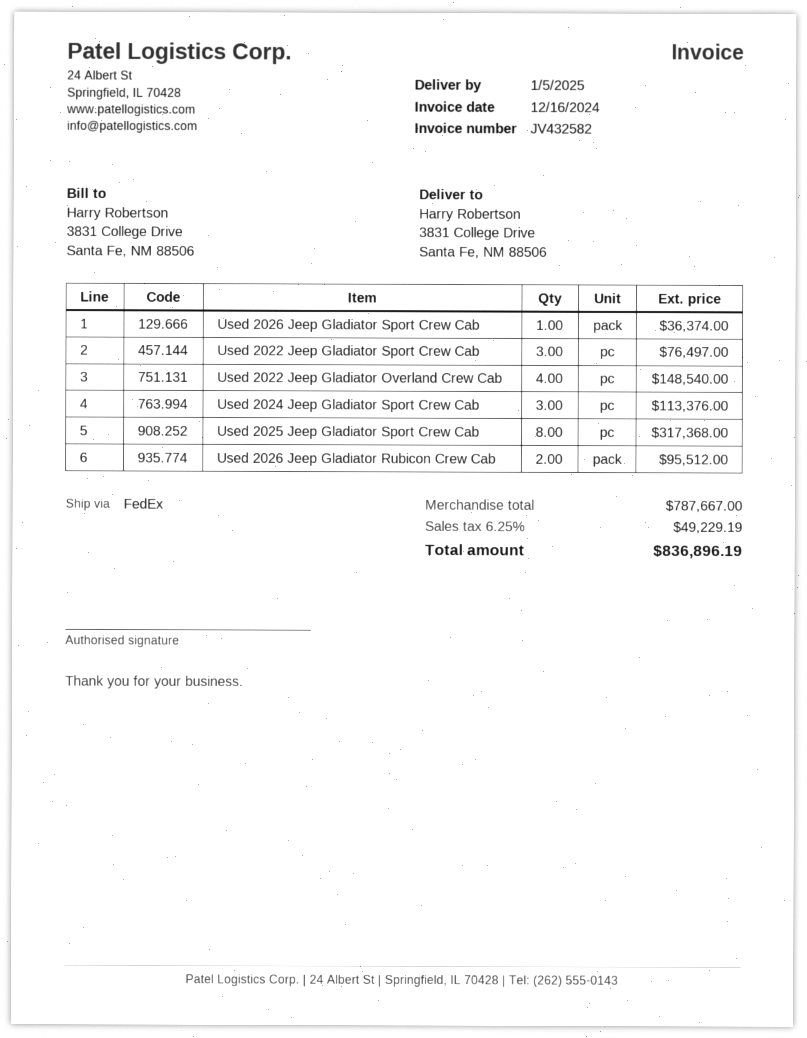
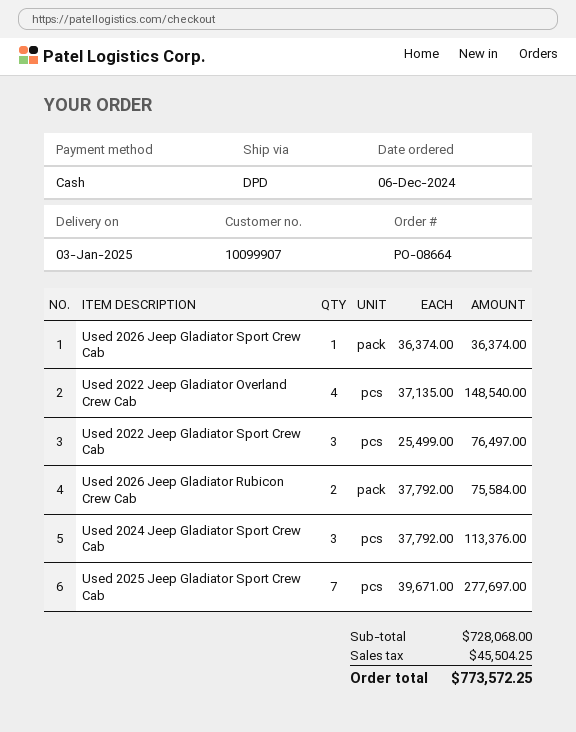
delivery date: 2025-01-05 -> 2025-01-03
shipping method: FedEx -> DPD
Used 2025 Jeep Gladiator Sport Crew Cab: 8 for 317368.00 -> 7 for 277697.00
Used 2026 Jeep Gladiator Rubicon Crew Cab: 2 for 95512.00 -> 2 for 75584.00
subtotal: 787667.00 -> 728068.00
tax: 49229.19 -> 45504.25
total: 836896.19 -> 773572.25

